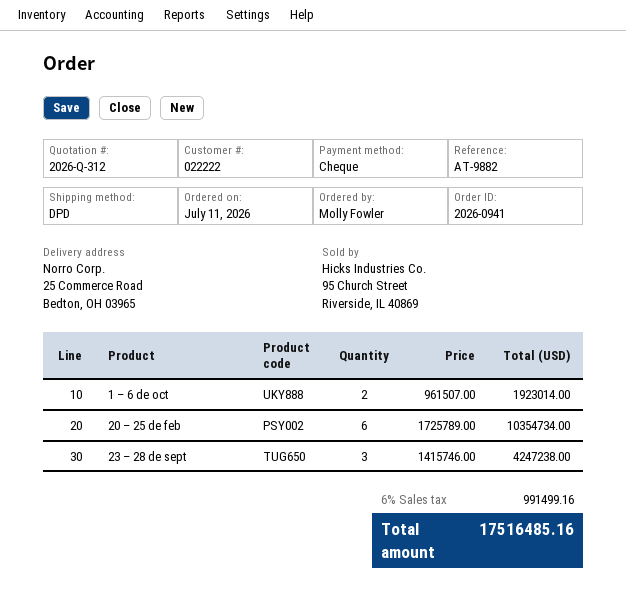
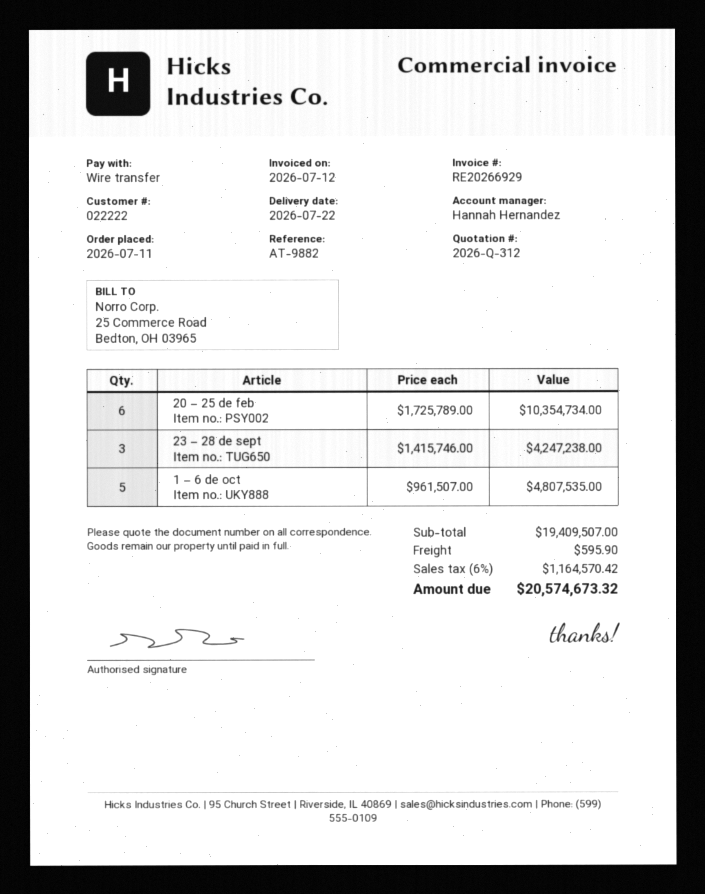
payment method: cheque -> bank transfer
1 – 6 de oct: 2 x 961507.00 = 1923014.00 -> 5 x 961507.00 = 4807535.00
shipping: none -> 595.90
tax: 6% = 991499.16 -> 6% = 1164570.42
total: 17516485.16 -> 20574673.32

